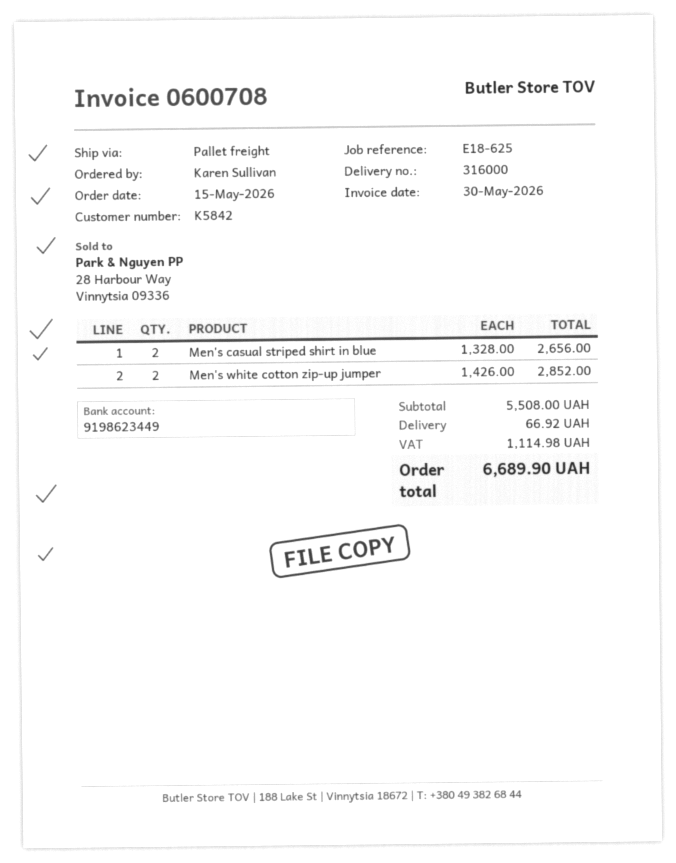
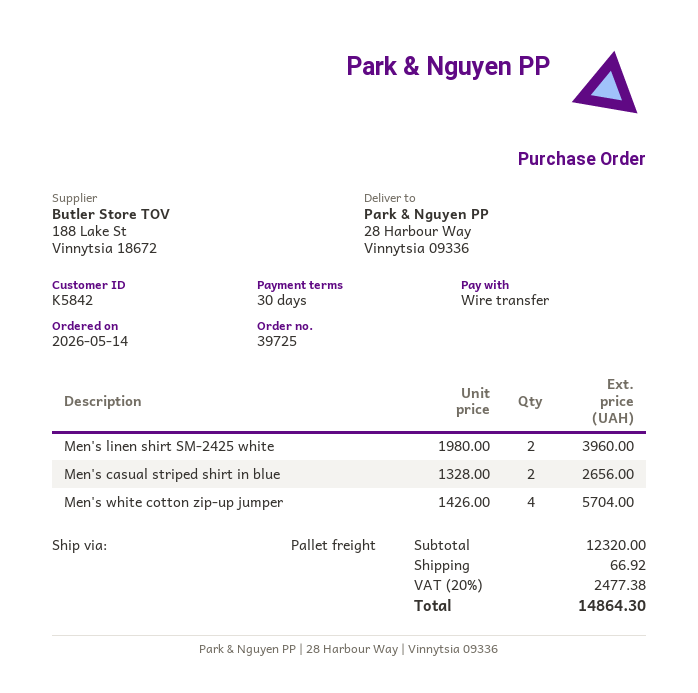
order date: 2026-05-15 -> 2026-05-14
Men's white cotton zip-up jumper: 2 x 1426.00 = 2852.00 -> 4 x 1426.00 = 5704.00
Men's linen shirt SM-2425 white: none -> 2 x 1980.00 = 3960.00
subtotal: 5508.00 -> 12320.00
tax: 1114.98 -> 2477.38
total: 6689.90 -> 14864.30

